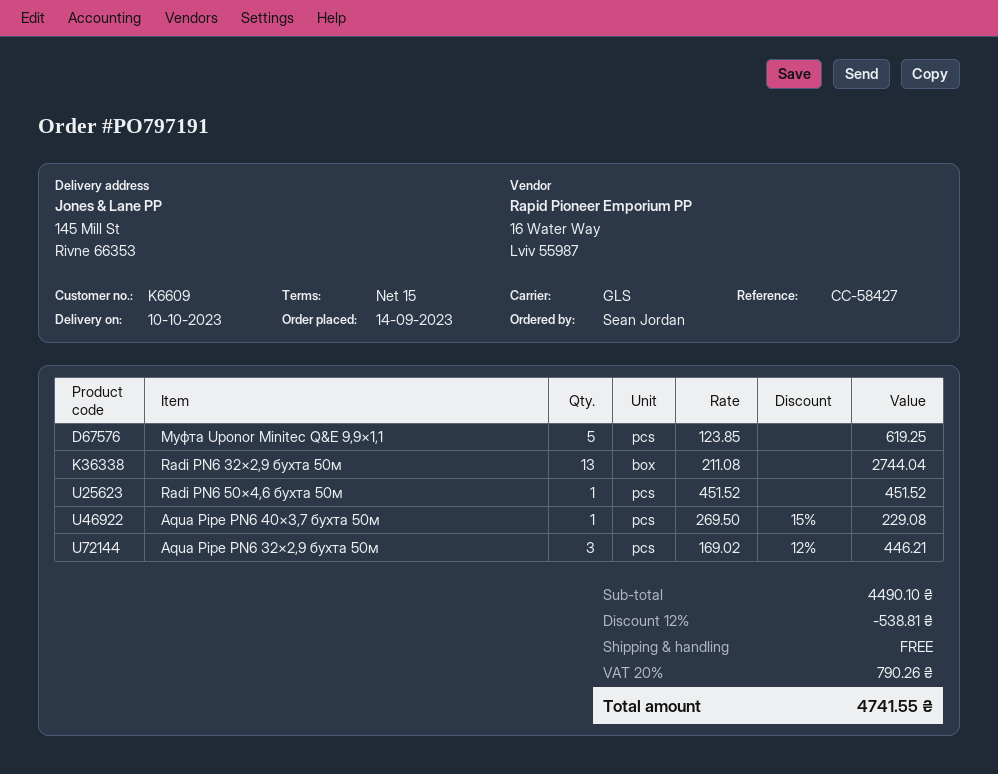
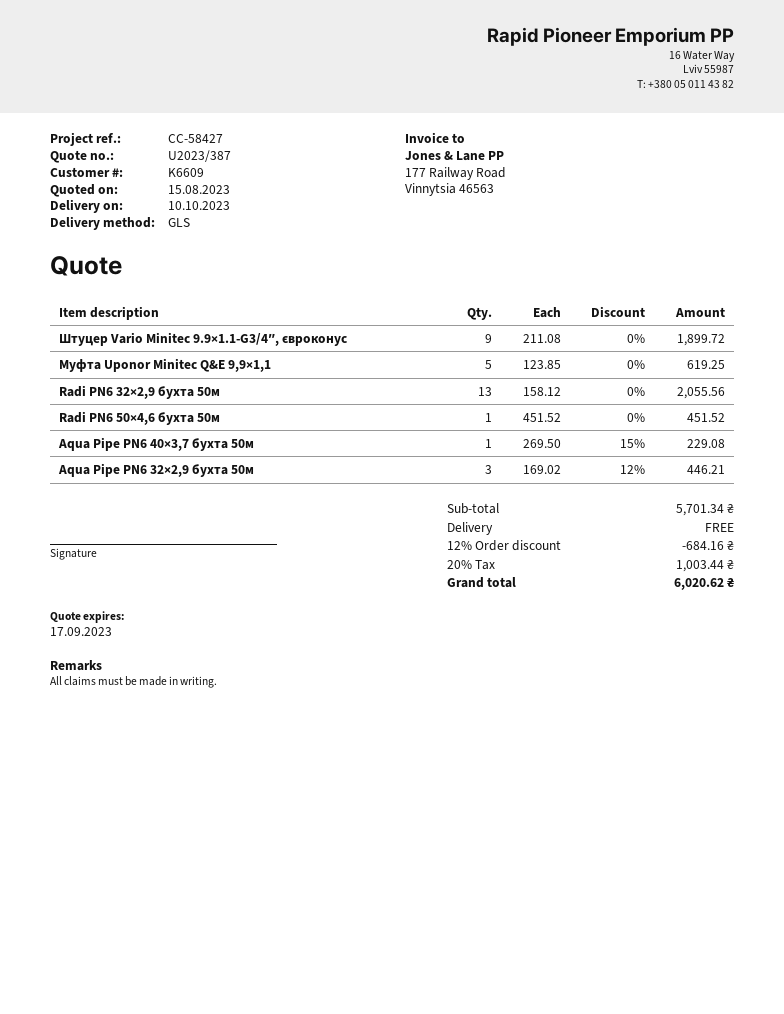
Radi PN6 32×2,9 бухта 50м: 13 x 211.08 = 2744.04 -> 13 x 158.12 = 2055.56
Штуцер Vario Minitec 9.9×1.1-G3/4″, євроконус: none -> 9 x 211.08 = 1899.72
subtotal: 4490.10 -> 5701.34
discount: 12% = 538.81 -> 12% = 684.16
tax: 20% = 790.26 -> 20% = 1003.44
total: 4741.55 -> 6020.62

